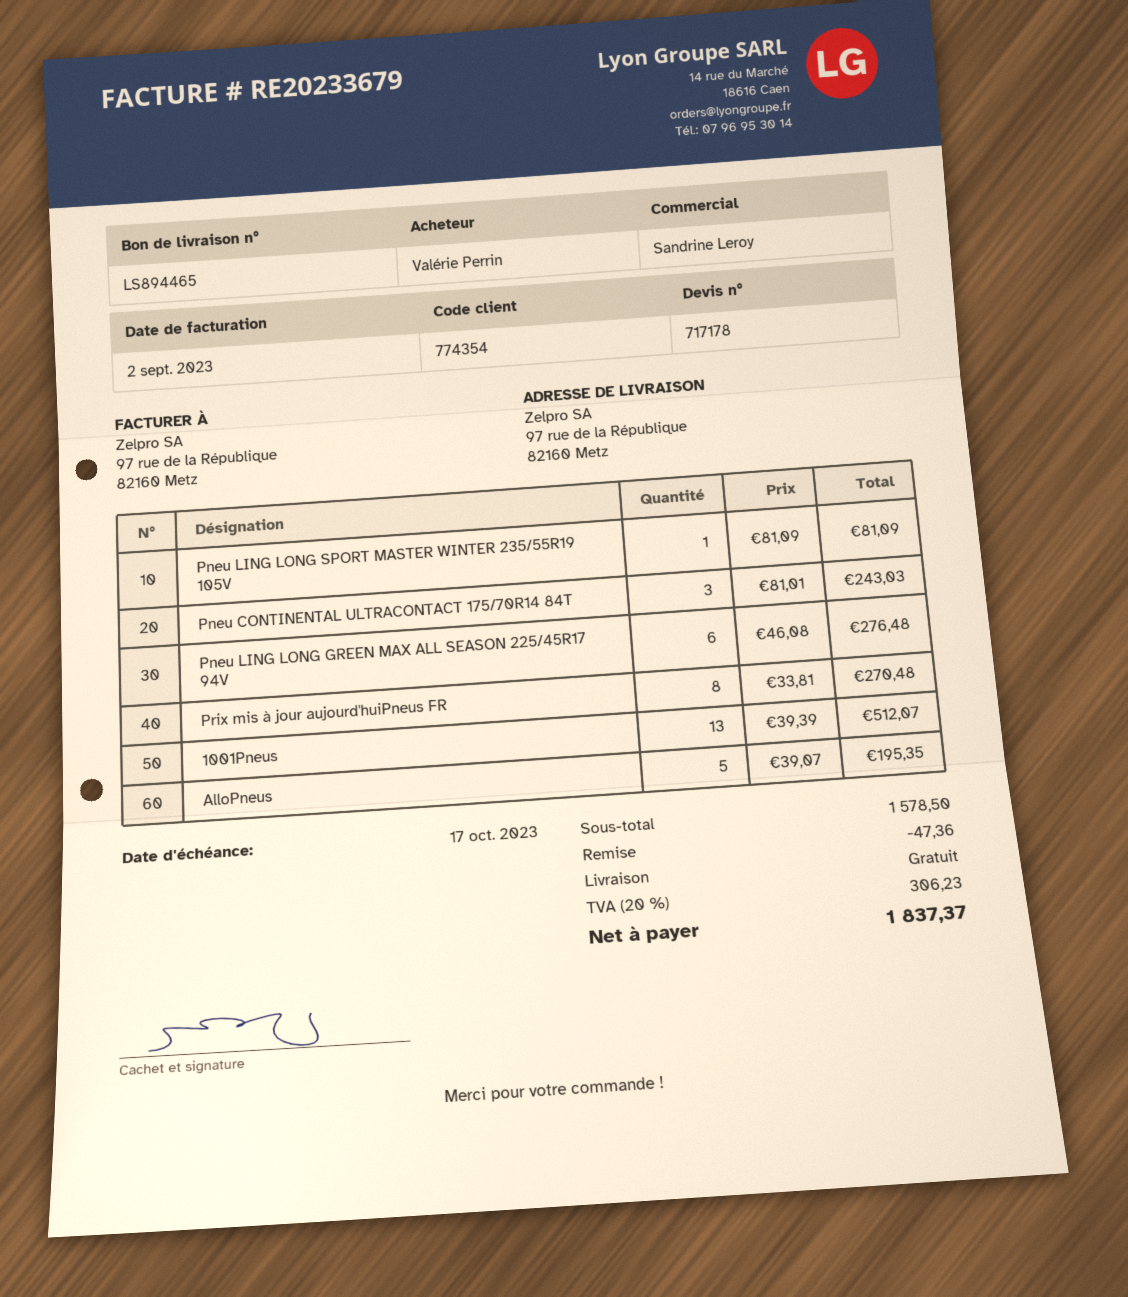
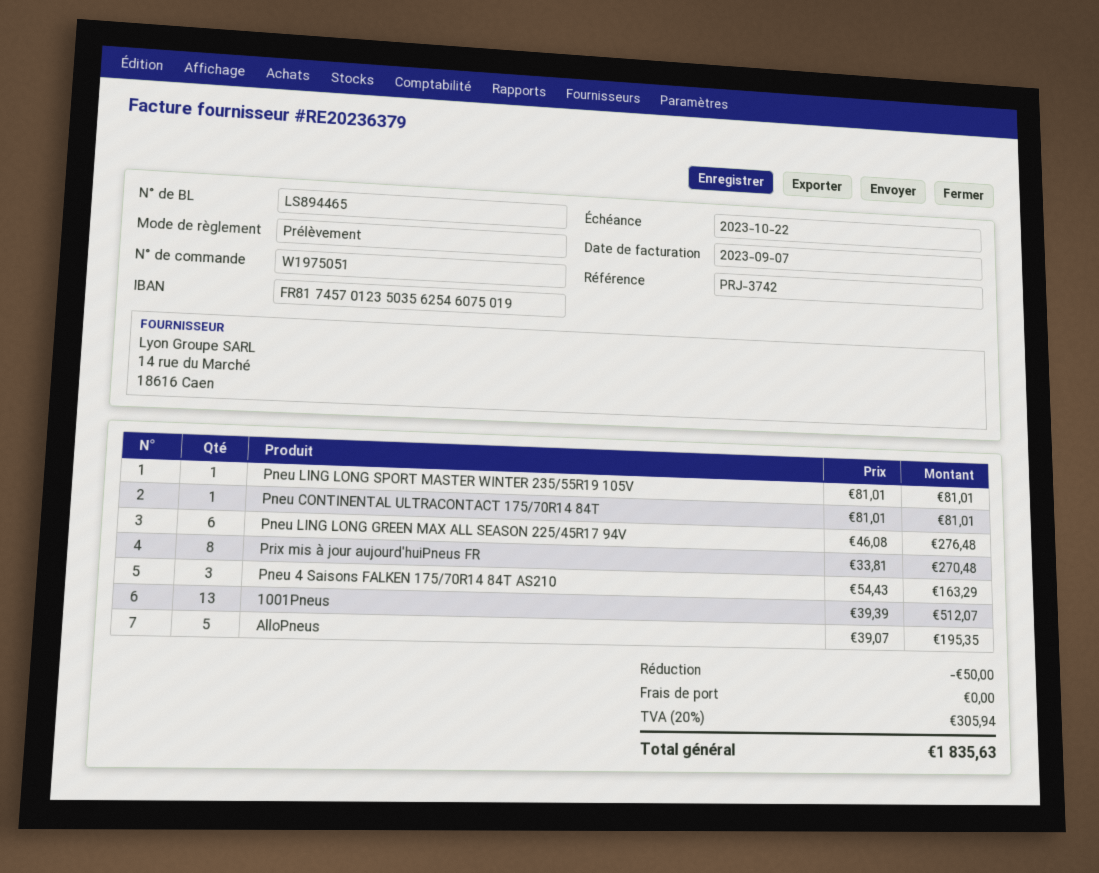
invoice number: RE20233679 -> RE20236379
invoice date: 2023-09-02 -> 2023-09-07
due date: 2023-10-17 -> 2023-10-22
Pneu LING LONG SPORT MASTER WINTER 235/55R19 105V: 1 x 81.09 = 81.09 -> 1 x 81.01 = 81.01
Pneu CONTINENTAL ULTRACONTACT 175/70R14 84T: 3 x 81.01 = 243.03 -> 1 x 81.01 = 81.01
Pneu 4 Saisons FALKEN 175/70R14 84T AS210: none -> 3 x 54.43 = 163.29
discount: 47.36 -> 50.00
tax: 20% = 306.23 -> 20% = 305.94
total: 1837.37 -> 1835.63

